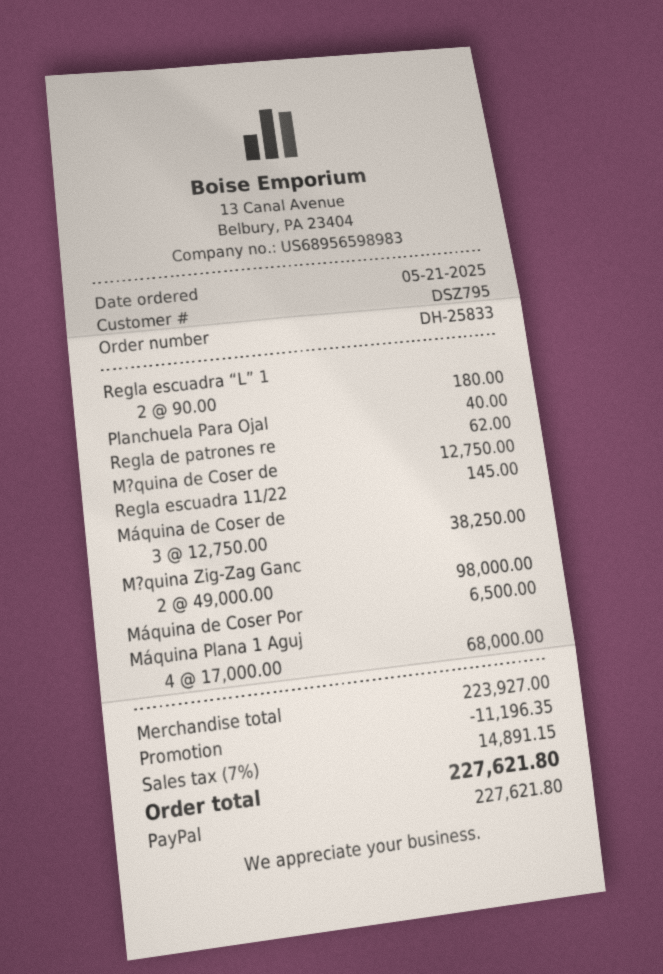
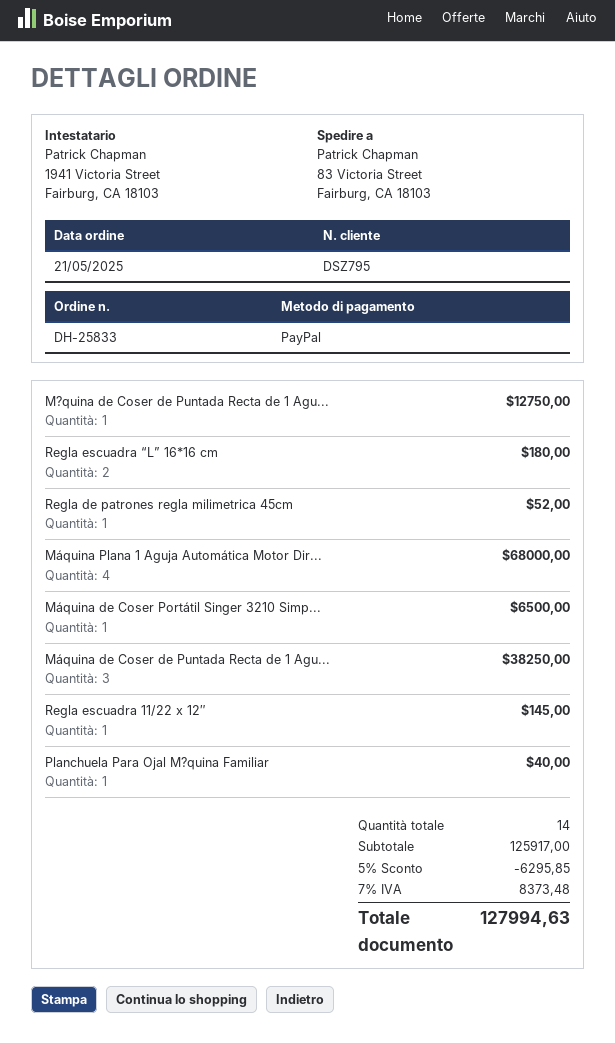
Regla de patrones re: 1 for 62.00 -> 1 for 52.00
M?quina Zig-Zag Ganc: 2 for 98000.00 -> none
subtotal: 223927.00 -> 125917.00
discount: 11196.35 -> 6295.85
tax: 7% = 14891.15 -> 7% = 8373.48
total: 227621.80 -> 127994.63

